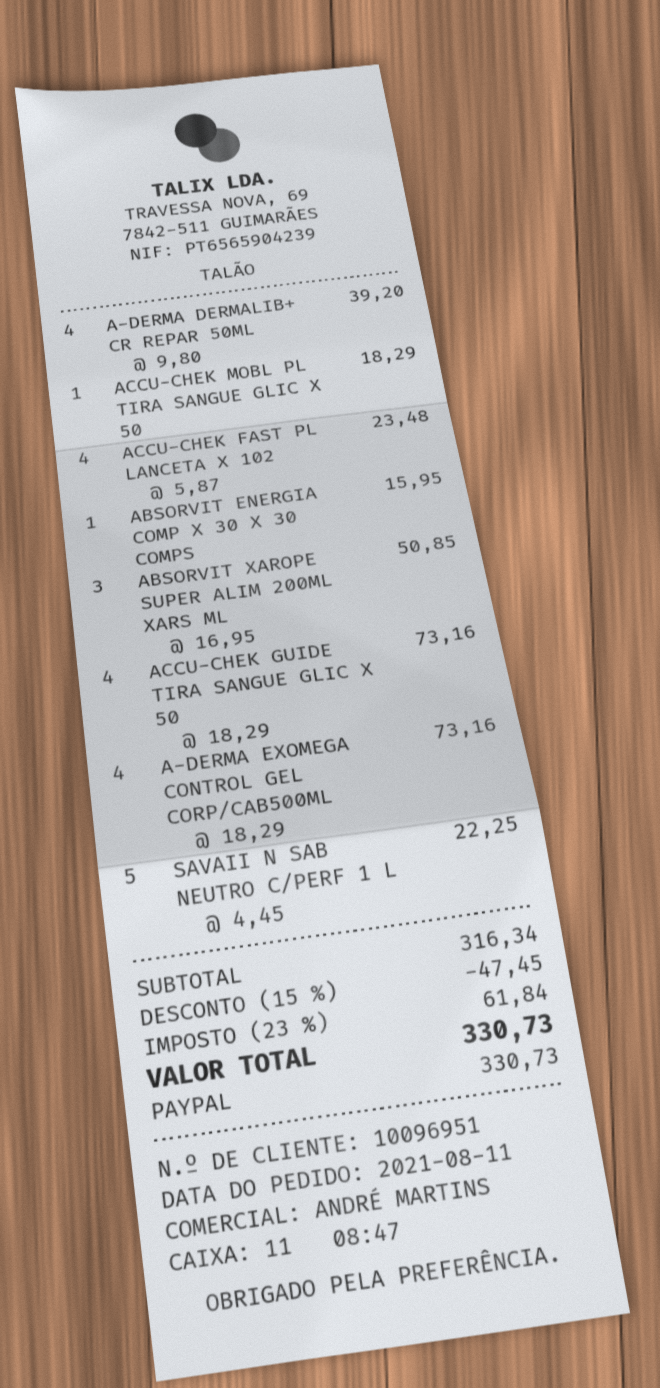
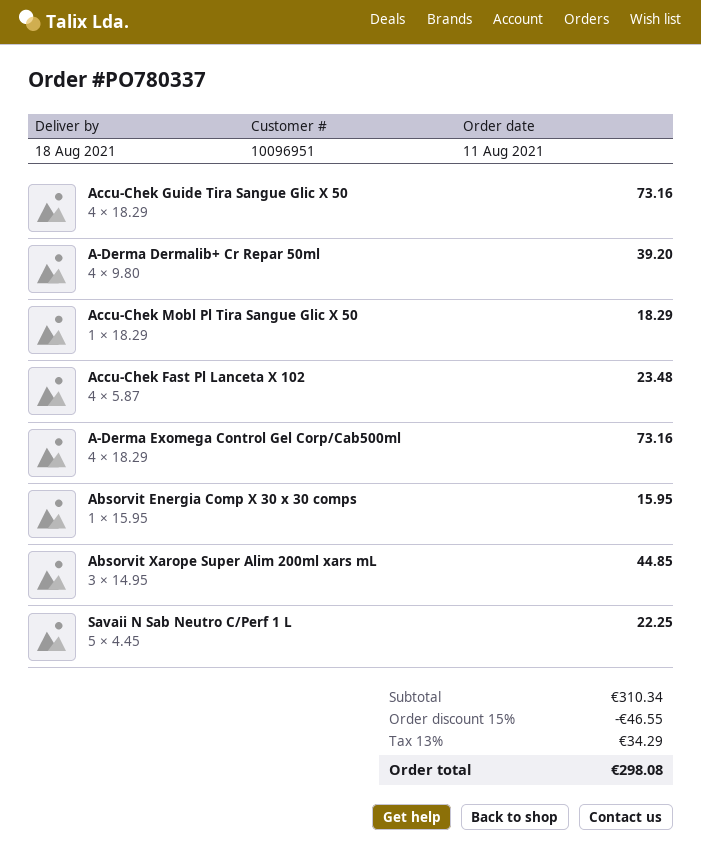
ABSORVIT XAROPE SUPER ALIM 200ML XARS ML: 3 x 16.95 = 50.85 -> 3 x 14.95 = 44.85
subtotal: 316.34 -> 310.34
discount: 15% = 47.45 -> 15% = 46.55
tax: 23% = 61.84 -> 13% = 34.29
total: 330.73 -> 298.08

